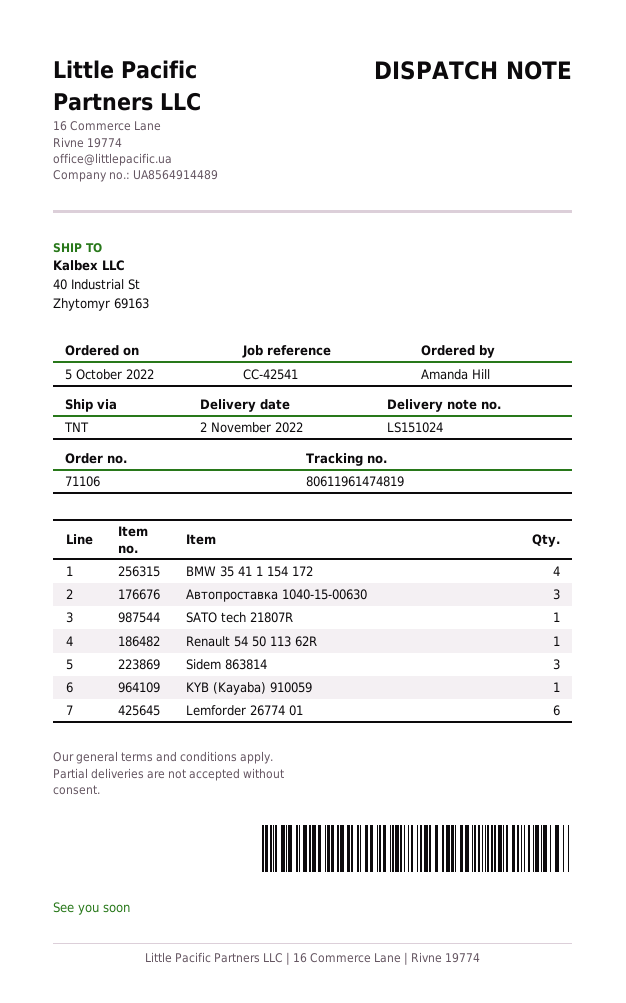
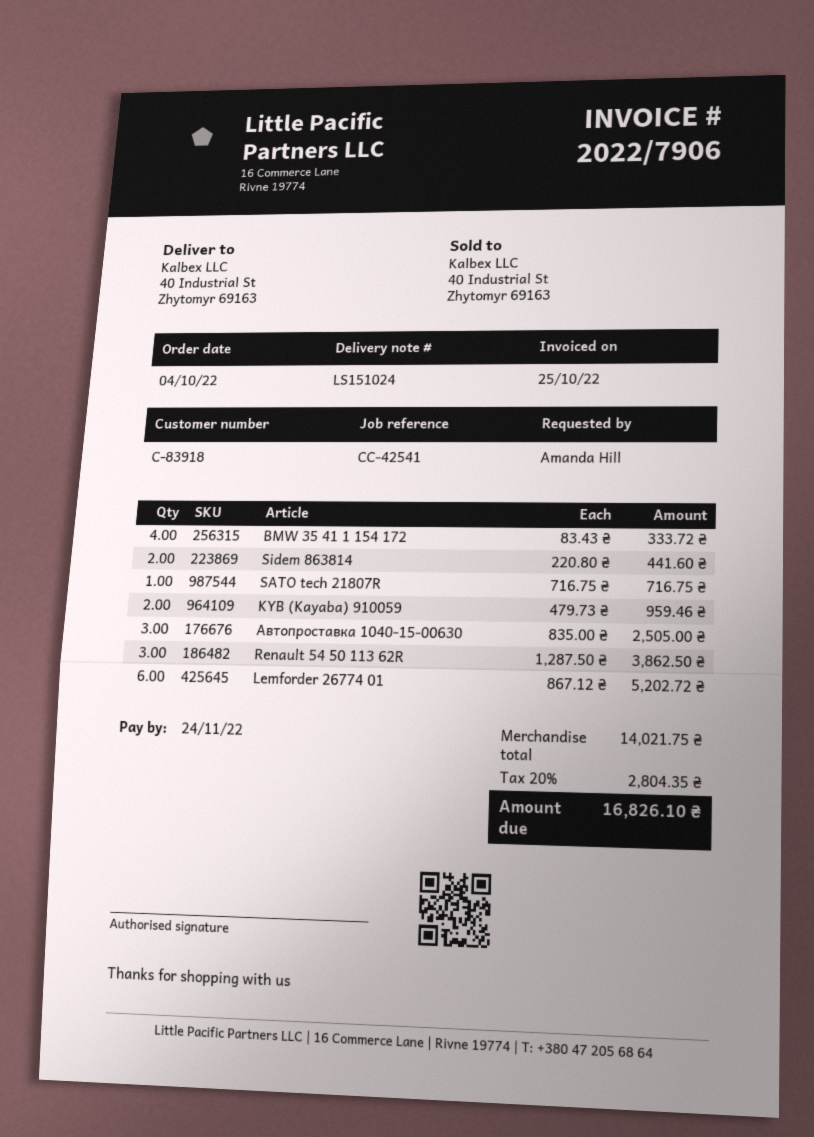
order date: 2022-10-05 -> 2022-10-04
Renault 54 50 113 62R: 1 -> 3
Sidem 863814: 3 -> 2
KYB (Kayaba) 910059: 1 -> 2

